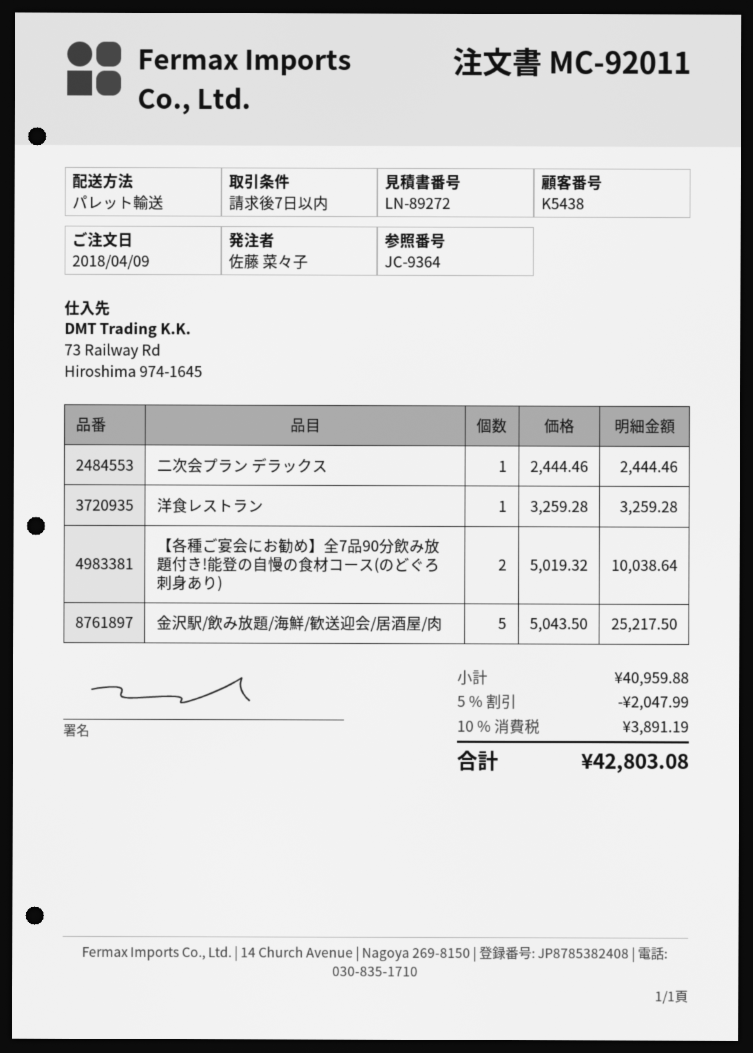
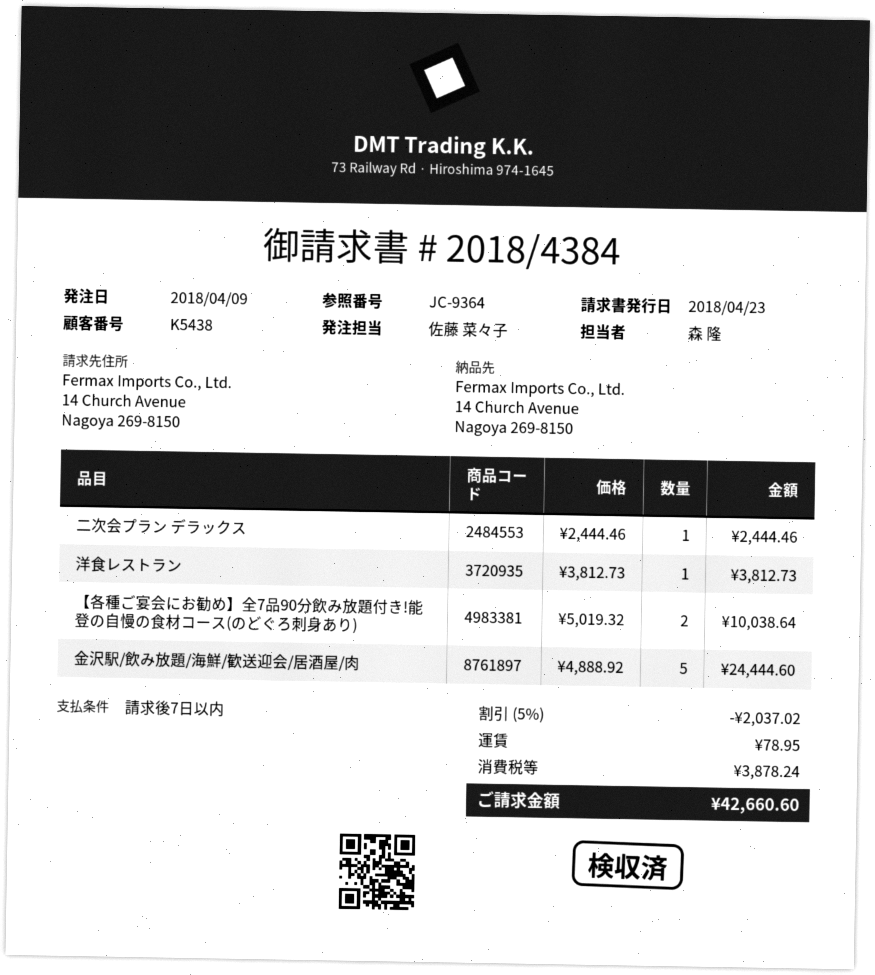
洋食レストラン: 1 x 3259.28 = 3259.28 -> 1 x 3812.73 = 3812.73
金沢駅/飲み放題/海鮮/歓送迎会/居酒屋/肉: 5 x 5043.50 = 25217.50 -> 5 x 4888.92 = 24444.60
discount: 5% = 2047.99 -> 5% = 2037.02
shipping: none -> 78.95
tax: 3891.19 -> 3878.24
total: 42803.08 -> 42660.60

